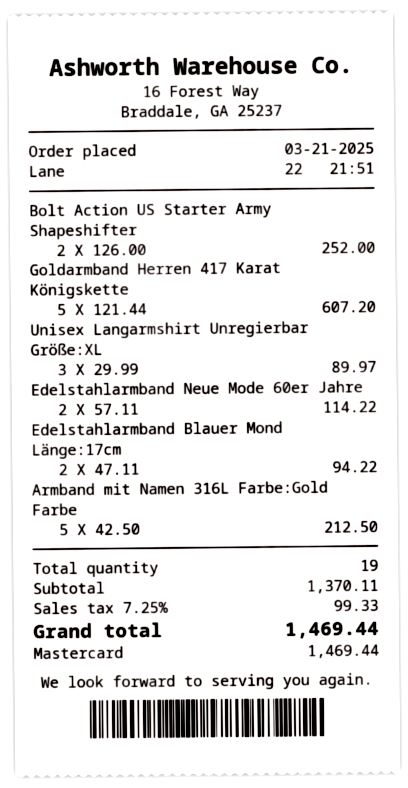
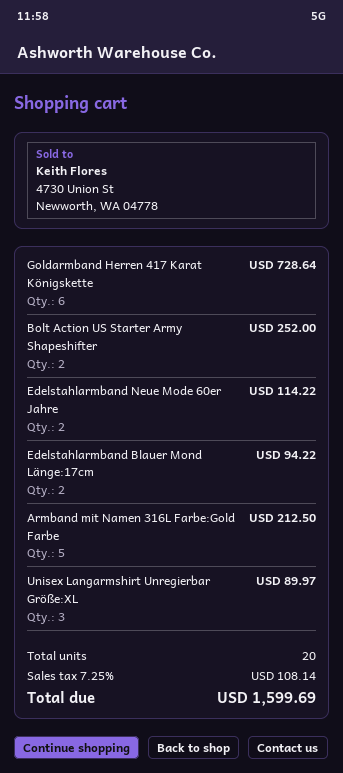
Goldarmband Herren 417 Karat Königskette: 5 for 607.20 -> 6 for 728.64
total quantity: 19 -> 20
tax: 7.25% = 99.33 -> 7.25% = 108.14
total: 1469.44 -> 1599.69

